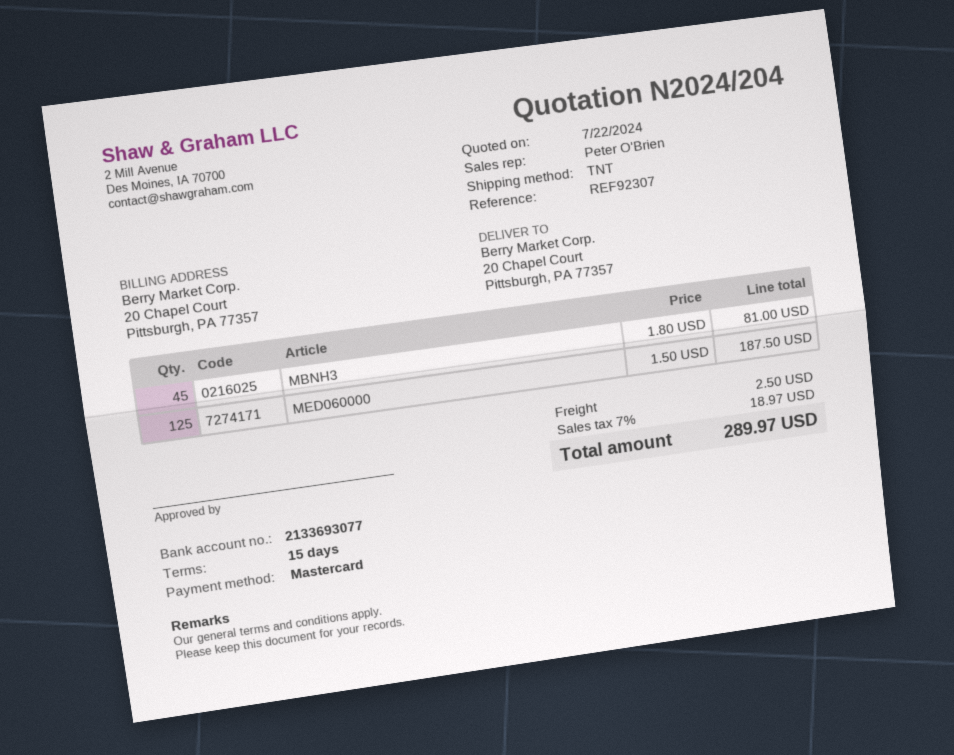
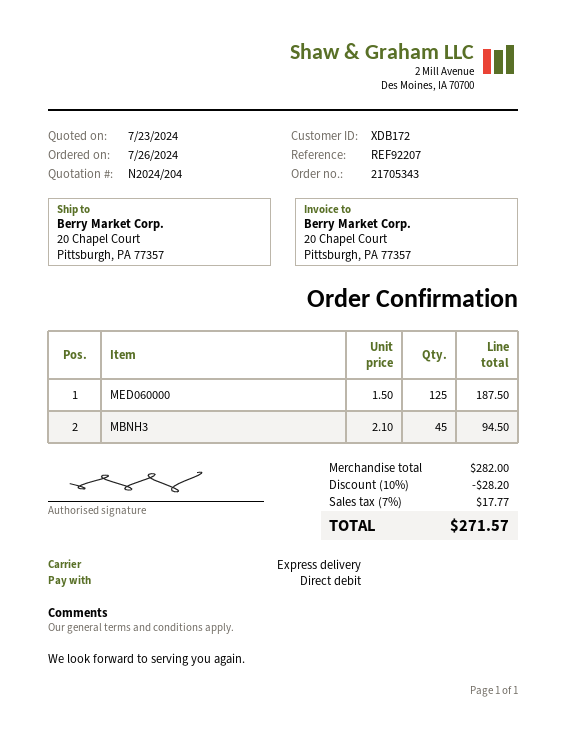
quote date: 2024-07-22 -> 2024-07-23
reference: REF92307 -> REF92207
payment method: Mastercard -> direct debit
shipping method: TNT -> express
MBNH3: 45 x 1.80 = 81.00 -> 45 x 2.10 = 94.50
discount: none -> 10% = 28.20
shipping: 2.50 -> none
tax: 7% = 18.97 -> 7% = 17.77
total: 289.97 -> 271.57

